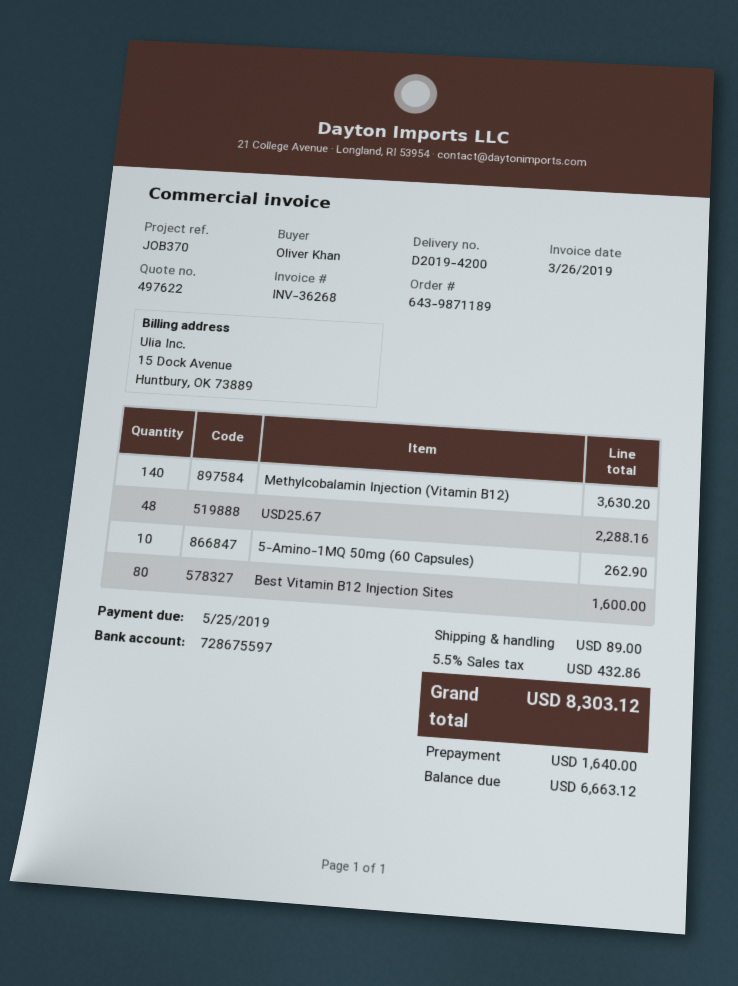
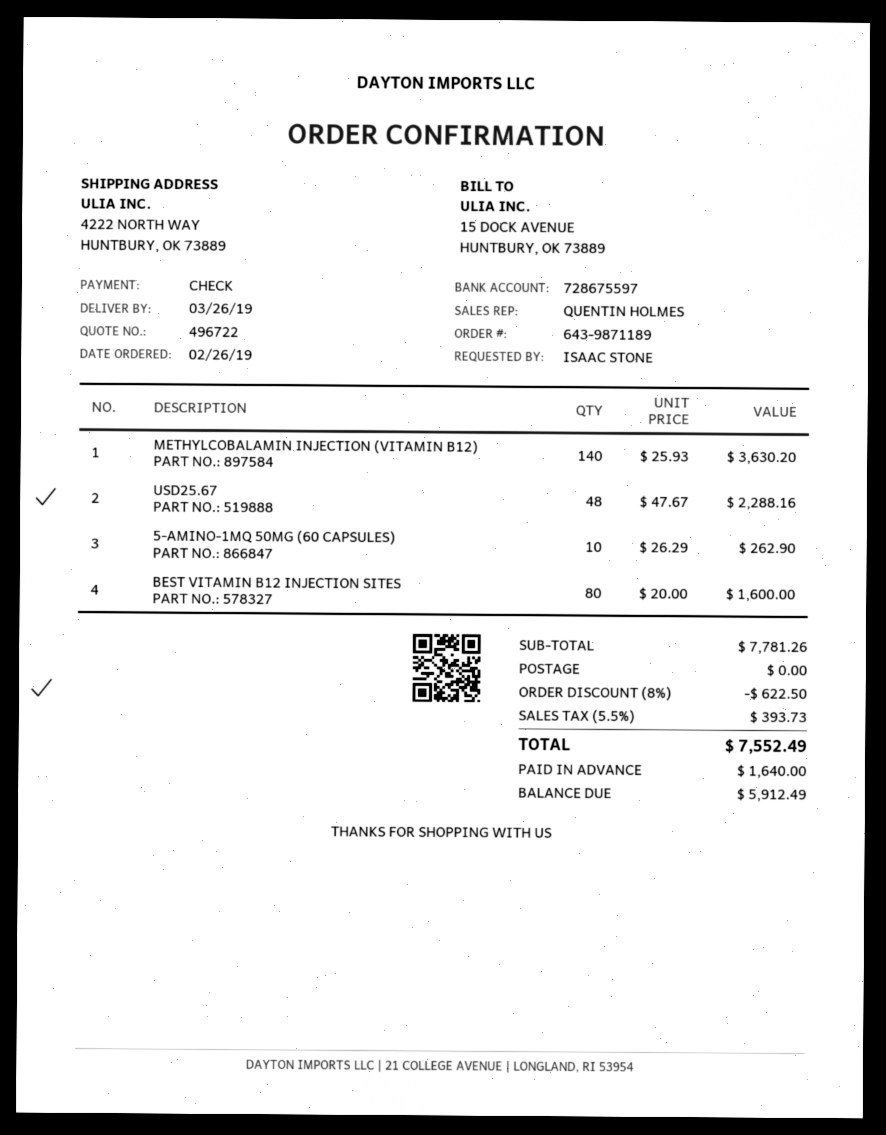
quote number: 497622 -> 496722
ordered by: Oliver Khan -> ISAAC STONE
discount: none -> 8% = 622.50
shipping: 89.00 -> 0.00
tax: 5.5% = 432.86 -> 5.5% = 393.73
total: 8303.12 -> 7552.49
balance: 6663.12 -> 5912.49

